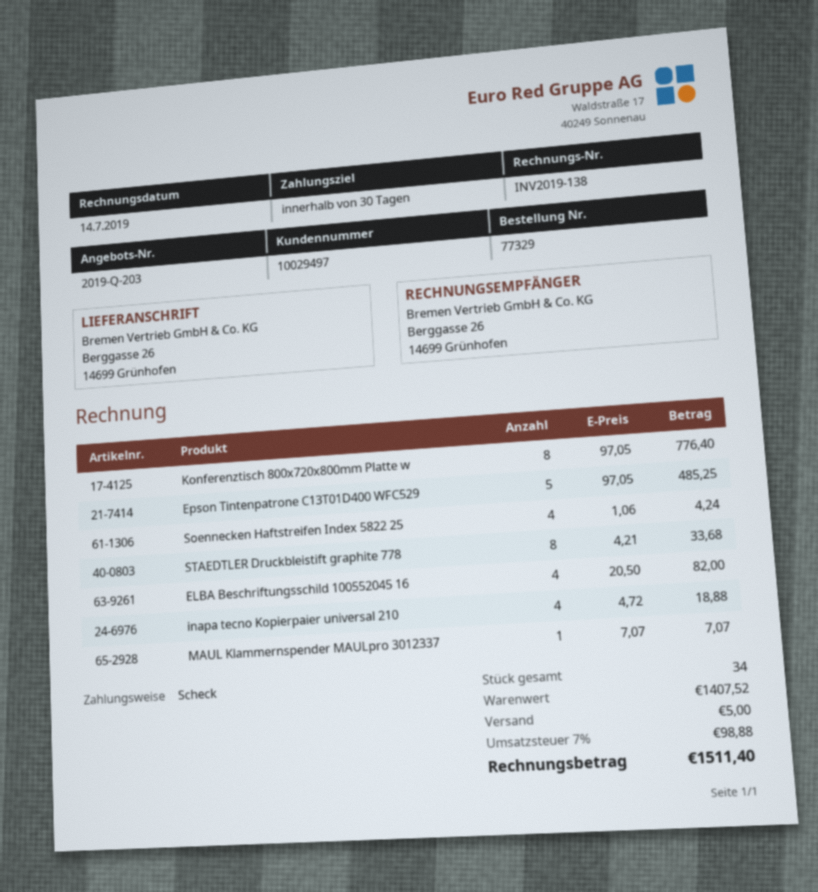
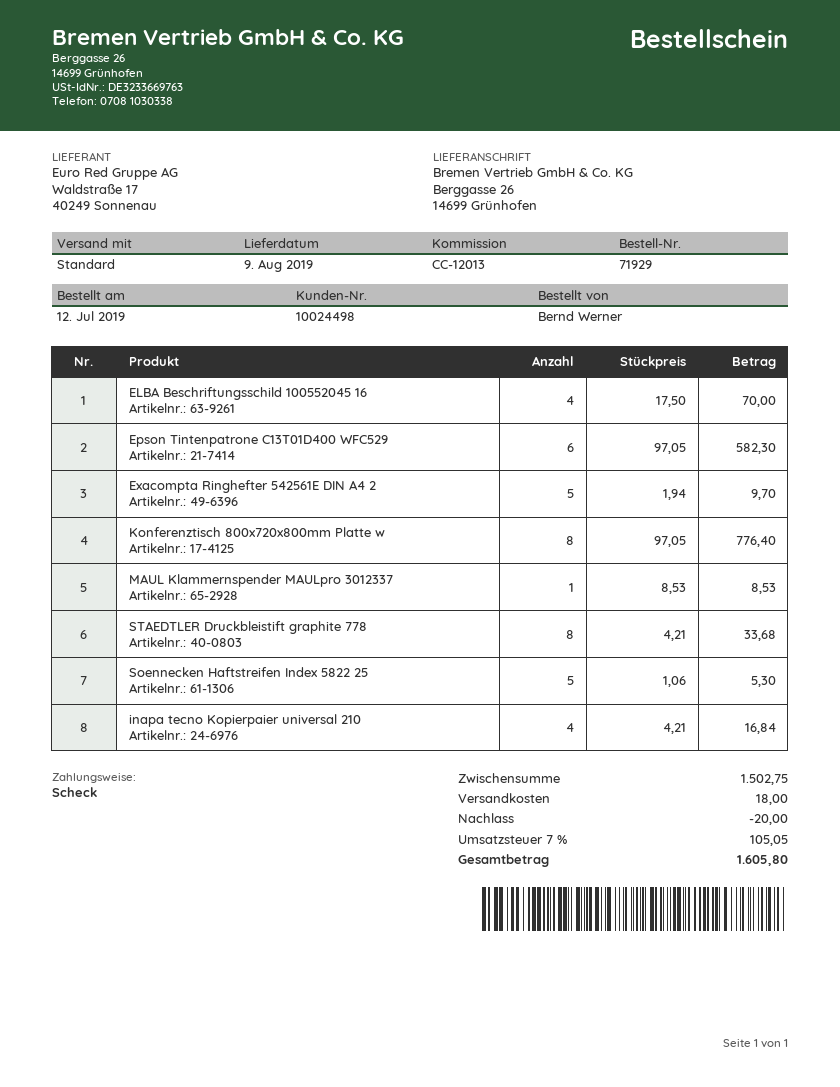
order number: 77329 -> 71929
customer number: 10029497 -> 10024498
Epson Tintenpatrone C13T01D400 WFC529: 5 x 97.05 = 485.25 -> 6 x 97.05 = 582.30
Soennecken Haftstreifen Index 5822 25: 4 x 1.06 = 4.24 -> 5 x 1.06 = 5.30
ELBA Beschriftungsschild 100552045 16: 4 x 20.50 = 82.00 -> 4 x 17.50 = 70.00
inapa tecno Kopierpaier universal 210: 4 x 4.72 = 18.88 -> 4 x 4.21 = 16.84
MAUL Klammernspender MAULpro 3012337: 1 x 7.07 = 7.07 -> 1 x 8.53 = 8.53
Exacompta Ringhefter 542561E DIN A4 2: none -> 5 x 1.94 = 9.70
subtotal: 1407.52 -> 1502.75
discount: none -> 20.00
shipping: 5.00 -> 18.00
tax: 7% = 98.88 -> 7% = 105.05
total: 1511.40 -> 1605.80

